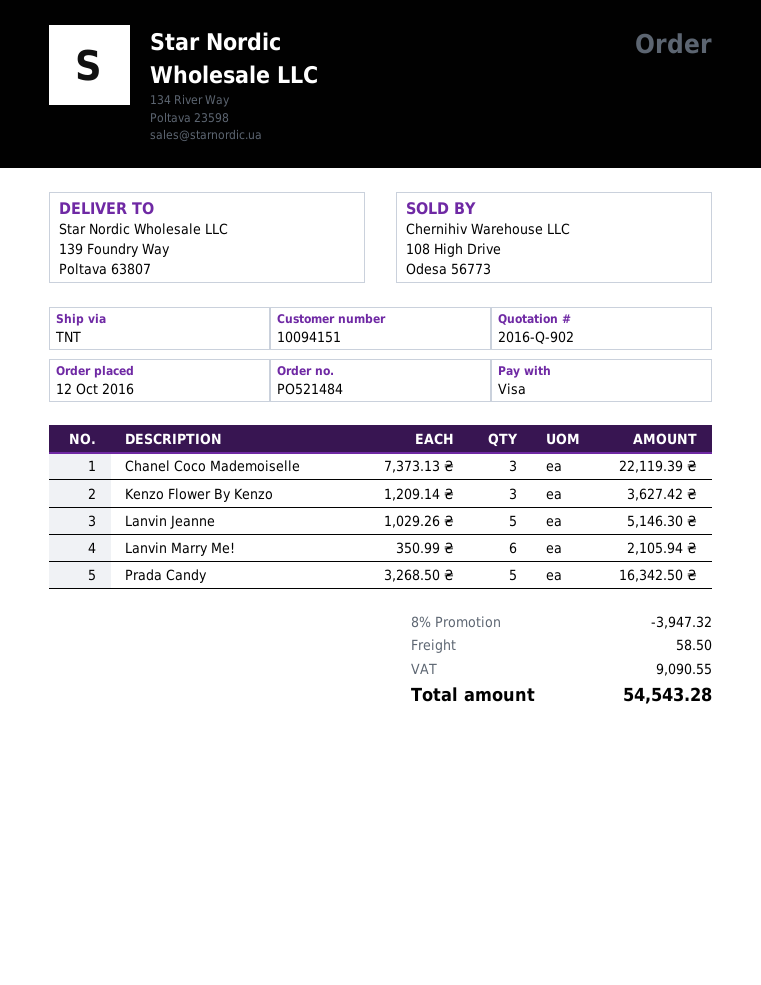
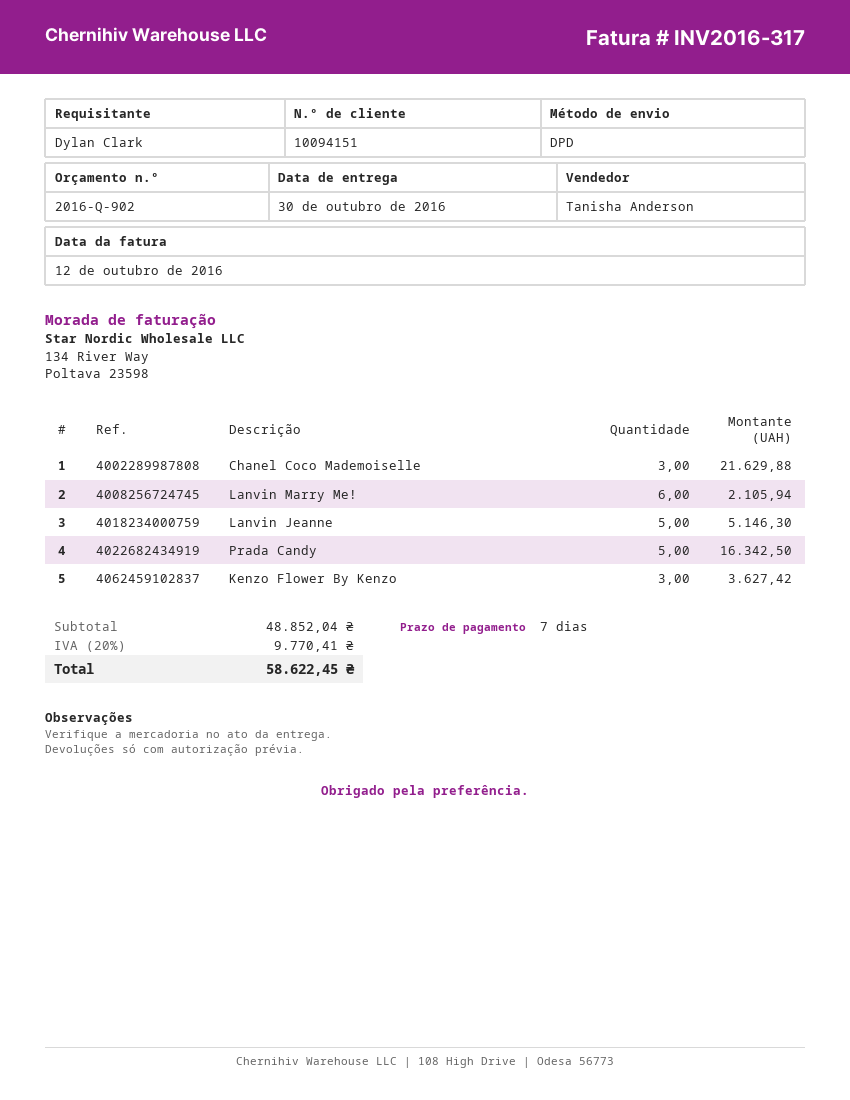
shipping method: TNT -> DPD
Chanel Coco Mademoiselle: 3 for 22119.39 -> 3 for 21629.88
discount: 8% = 3947.32 -> none
shipping: 58.50 -> none
tax: 9090.55 -> 9770.41
total: 54543.28 -> 58622.45

